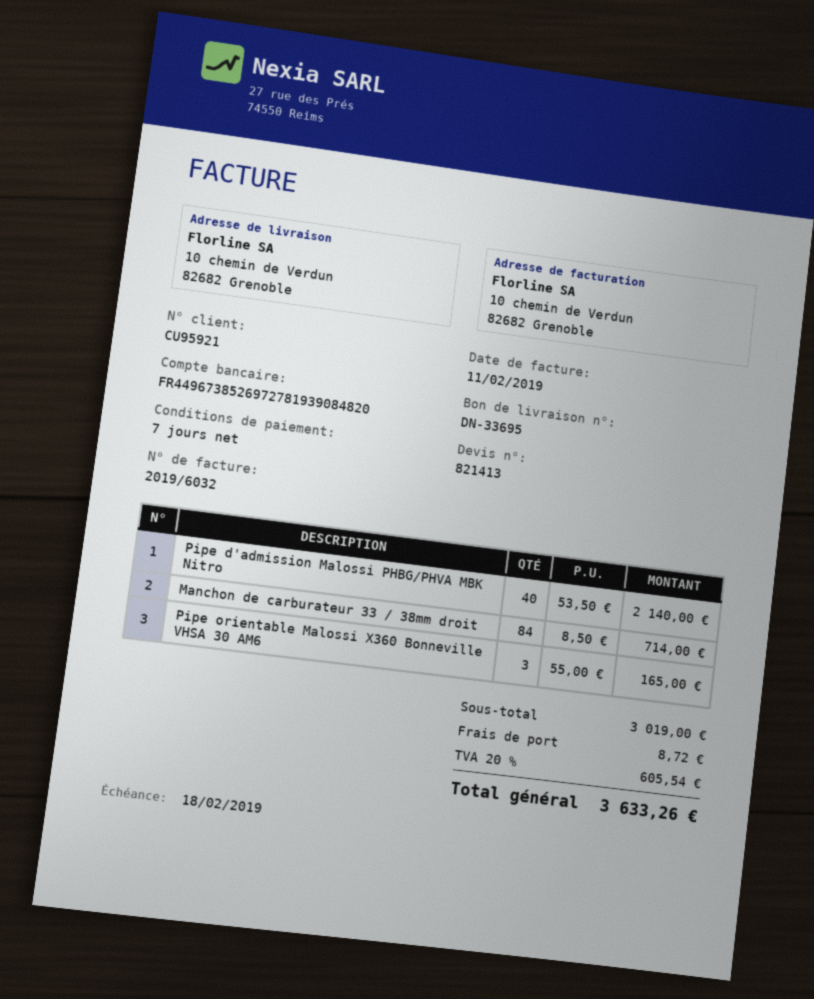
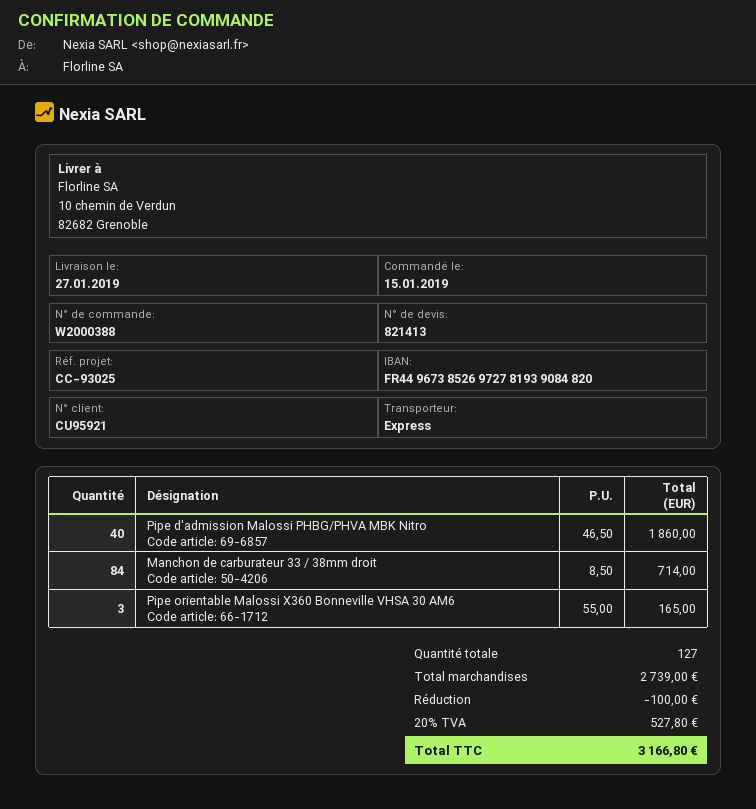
Pipe d'admission Malossi PHBG/PHVA MBK Nitro: 40 x 53.50 = 2140.00 -> 40 x 46.50 = 1860.00
subtotal: 3019.00 -> 2739.00
discount: none -> 100.00
shipping: 8.72 -> none
tax: 20% = 605.54 -> 20% = 527.80
total: 3633.26 -> 3166.80

